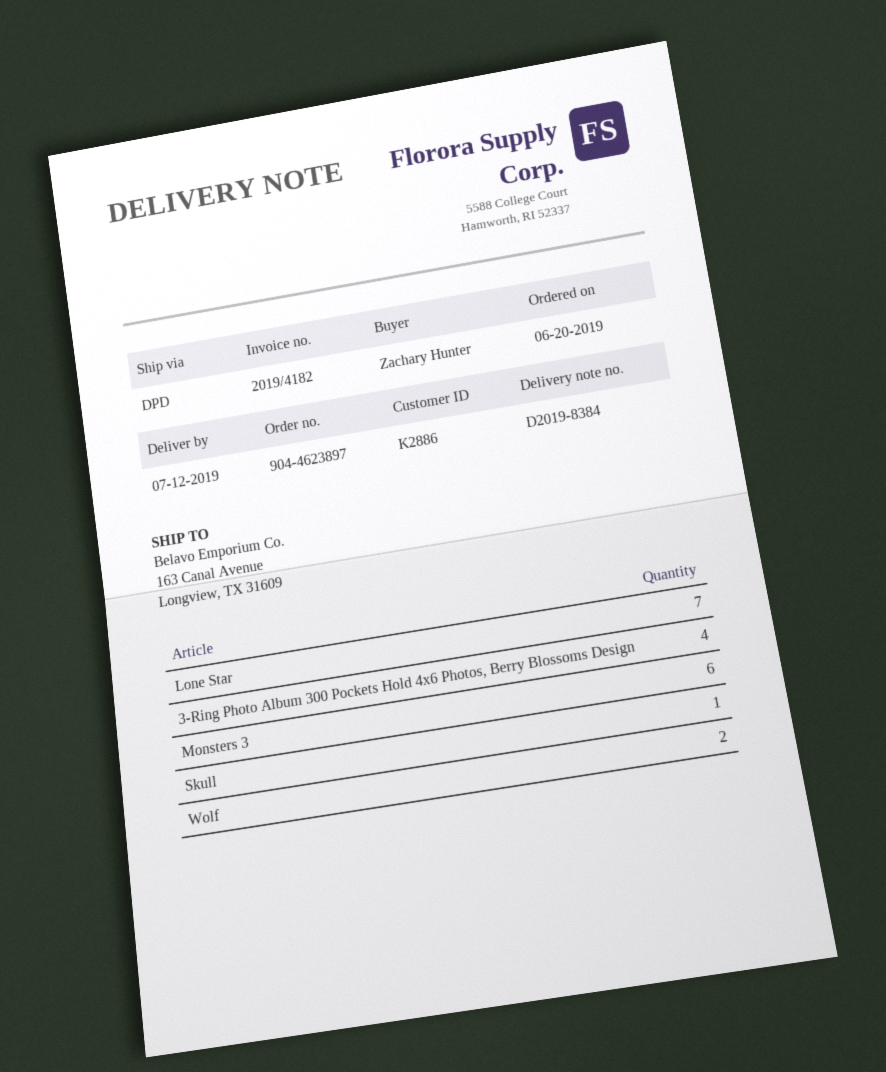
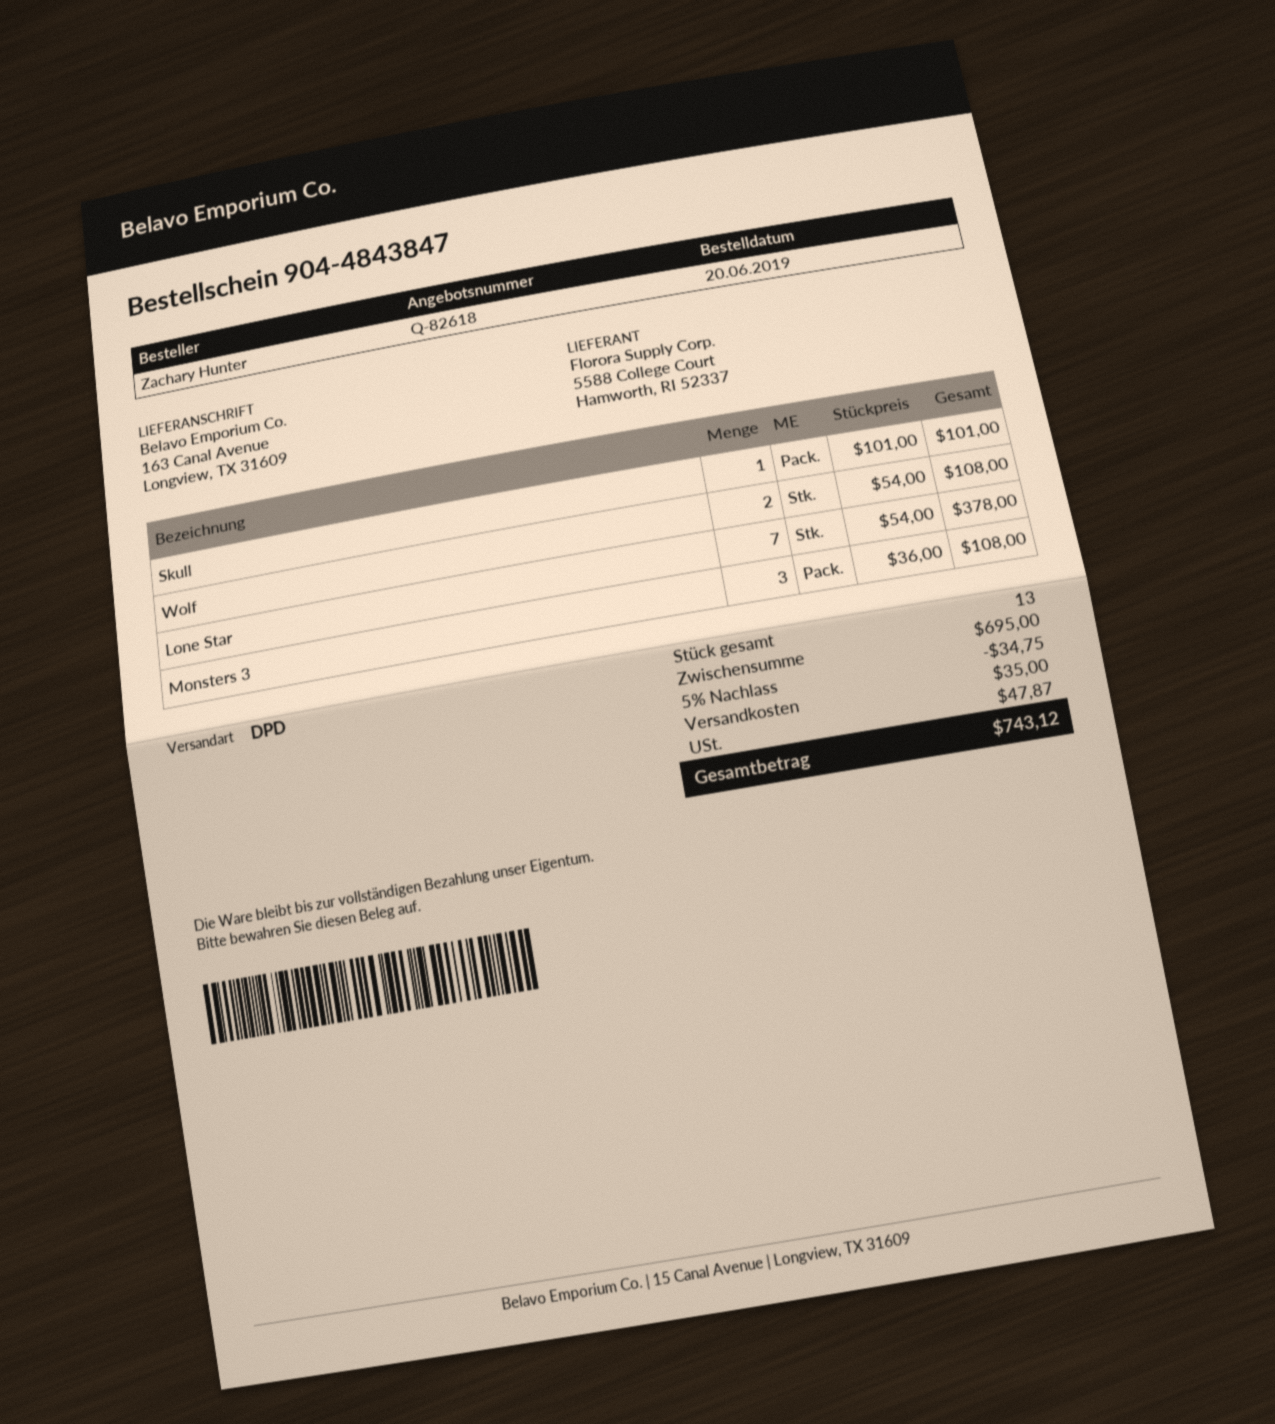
order number: 904-4623897 -> 904-4843847
3-Ring Photo Album 300 Pockets Hold 4x6 Photos, Berry Blossoms Design: 4 -> none
Monsters 3: 6 -> 3

